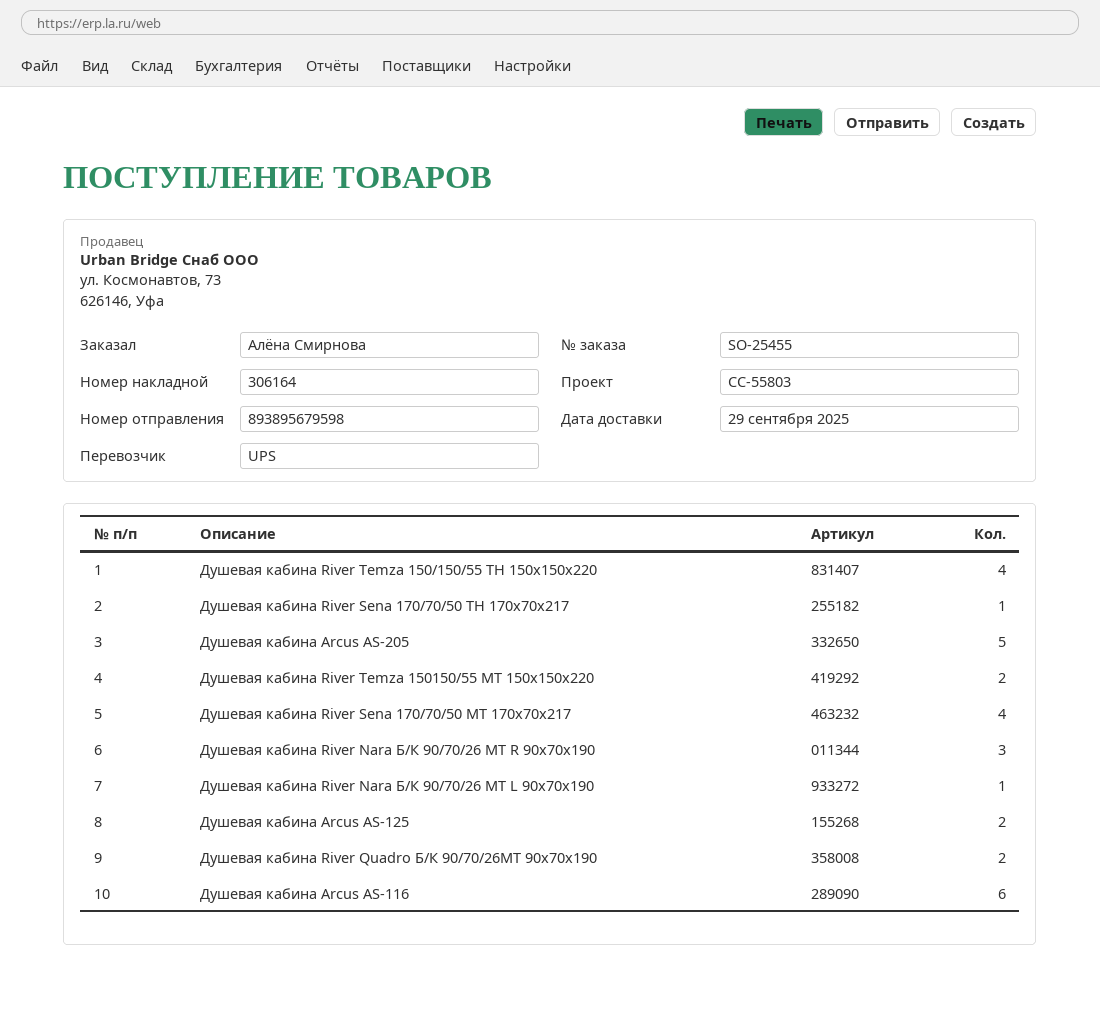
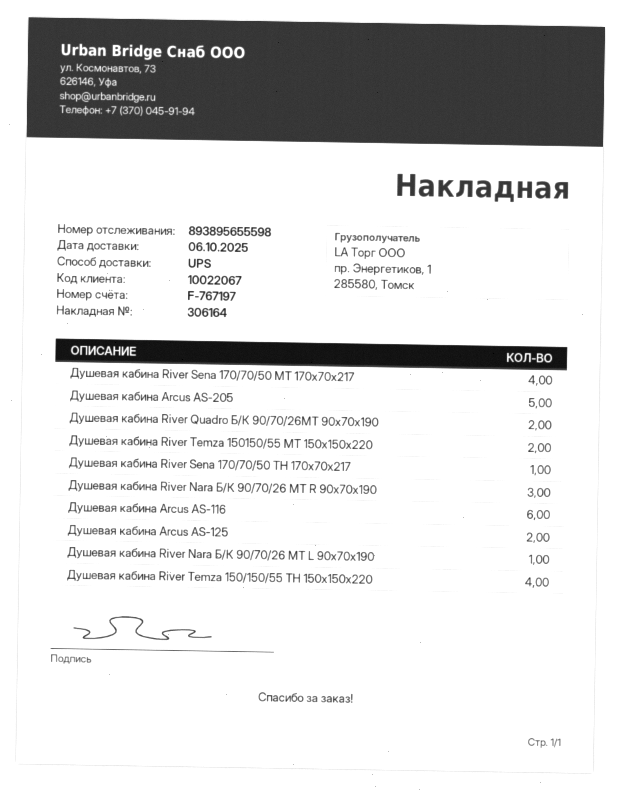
delivery date: 2025-09-29 -> 2025-10-06
tracking number: 893895679598 -> 893895655598

